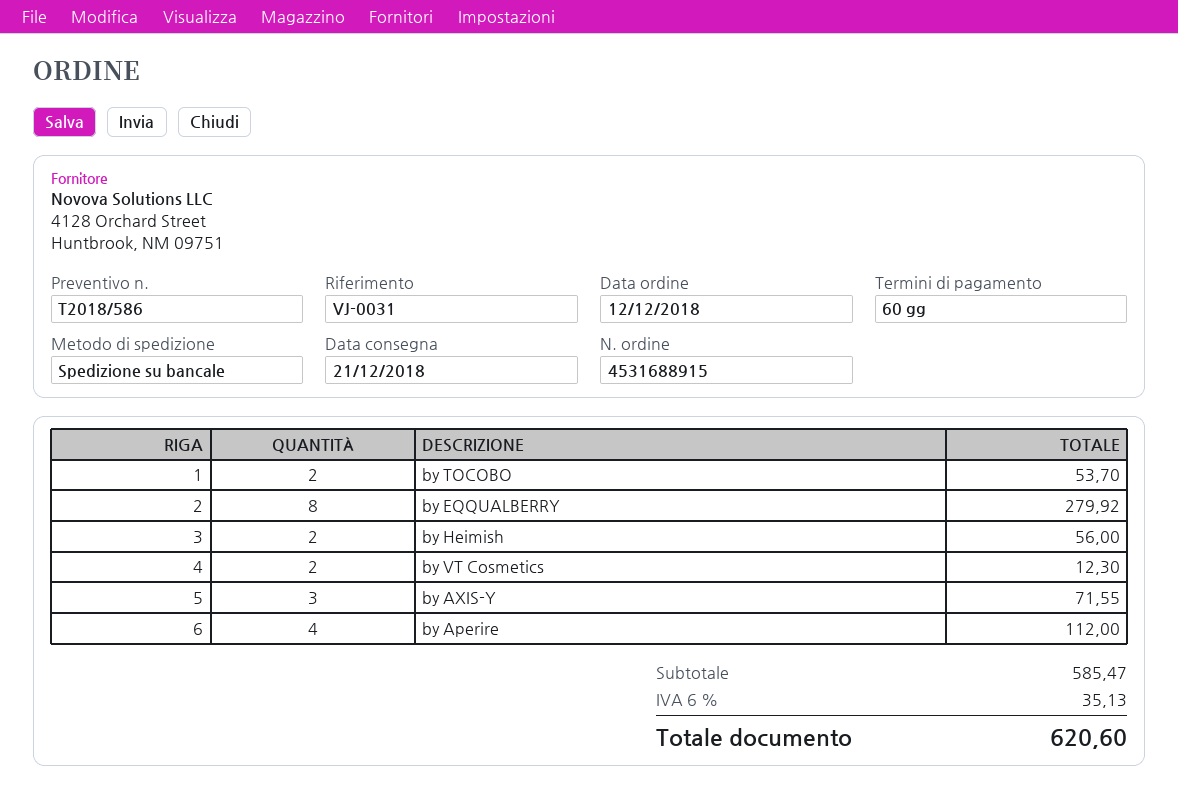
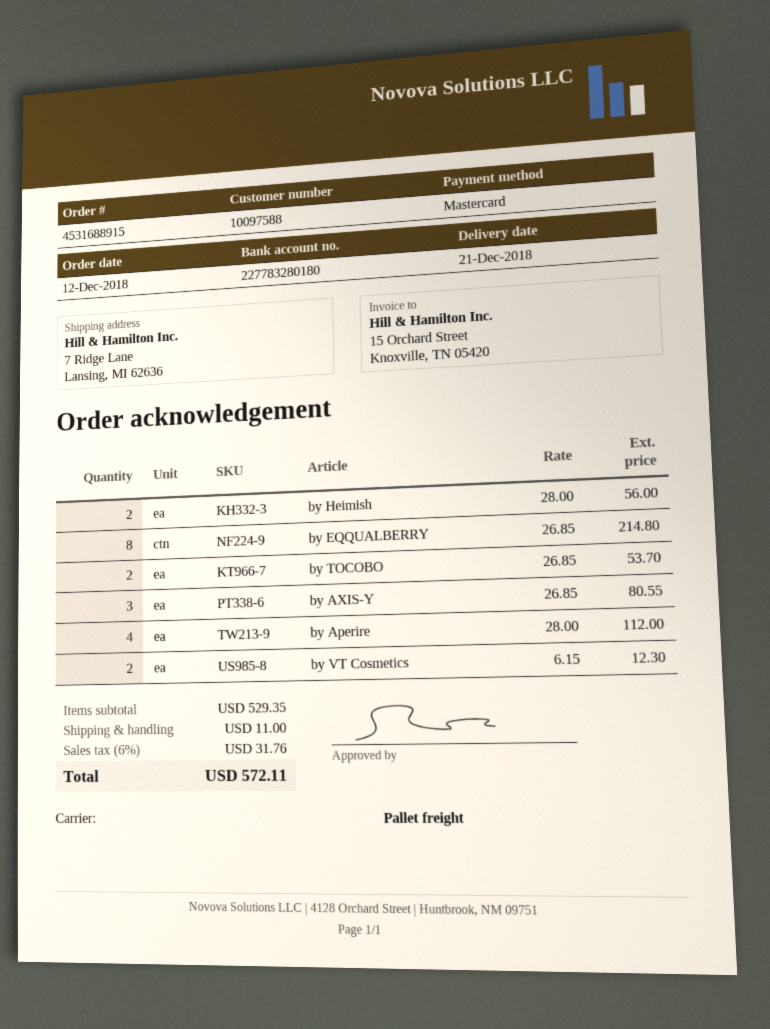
by EQQUALBERRY: 8 for 279.92 -> 8 for 214.80
by AXIS-Y: 3 for 71.55 -> 3 for 80.55
subtotal: 585.47 -> 529.35
shipping: none -> 11.00
tax: 6% = 35.13 -> 6% = 31.76
total: 620.60 -> 572.11

